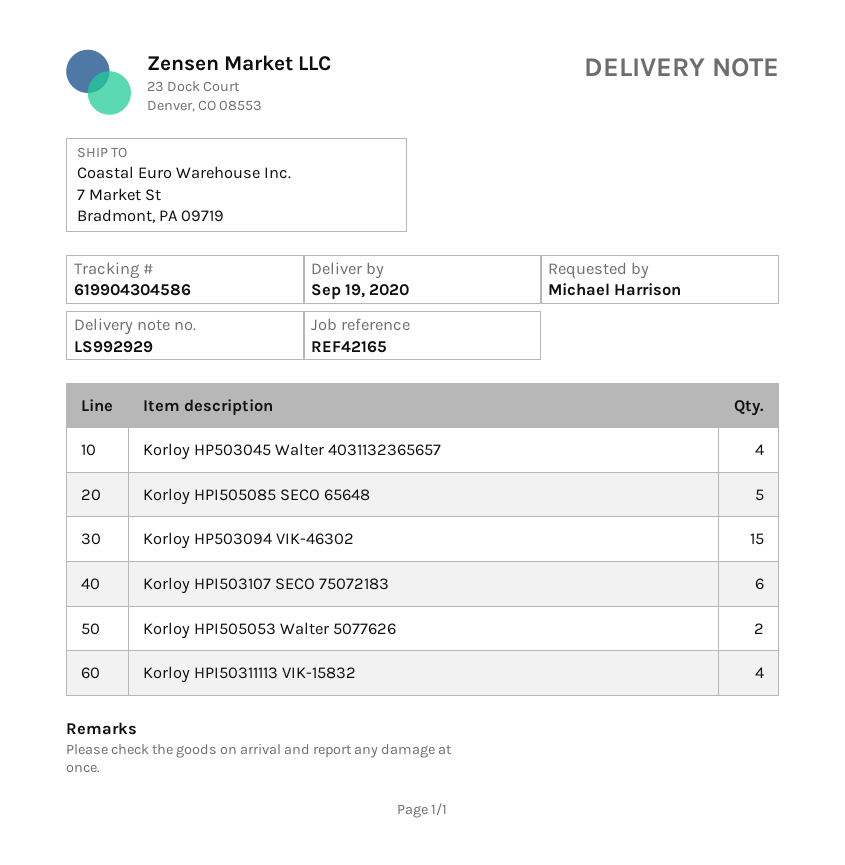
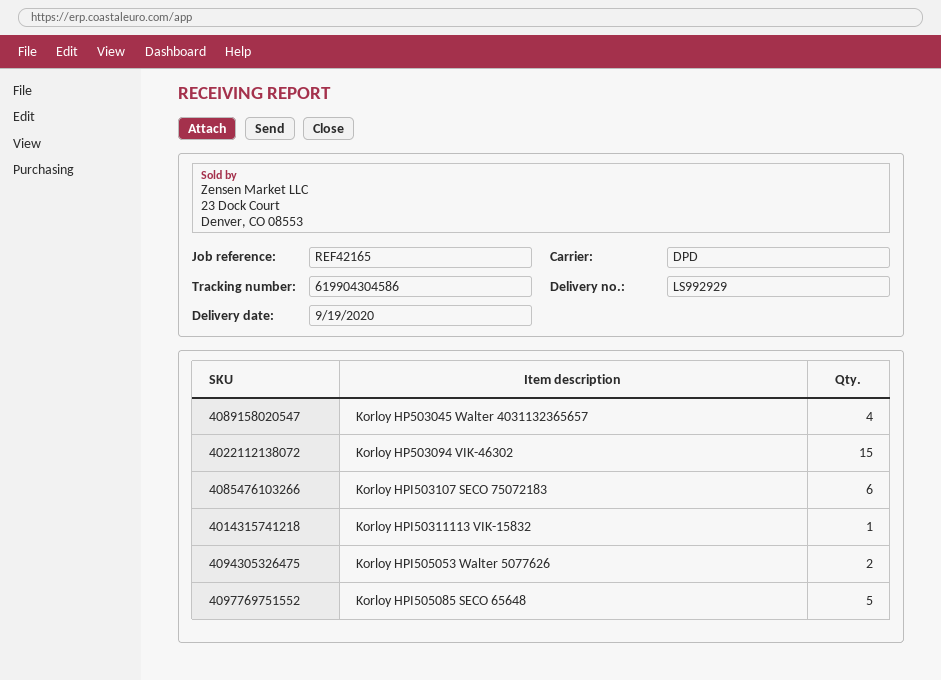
Korloy HPI50311113 VIK-15832: 4 -> 1

